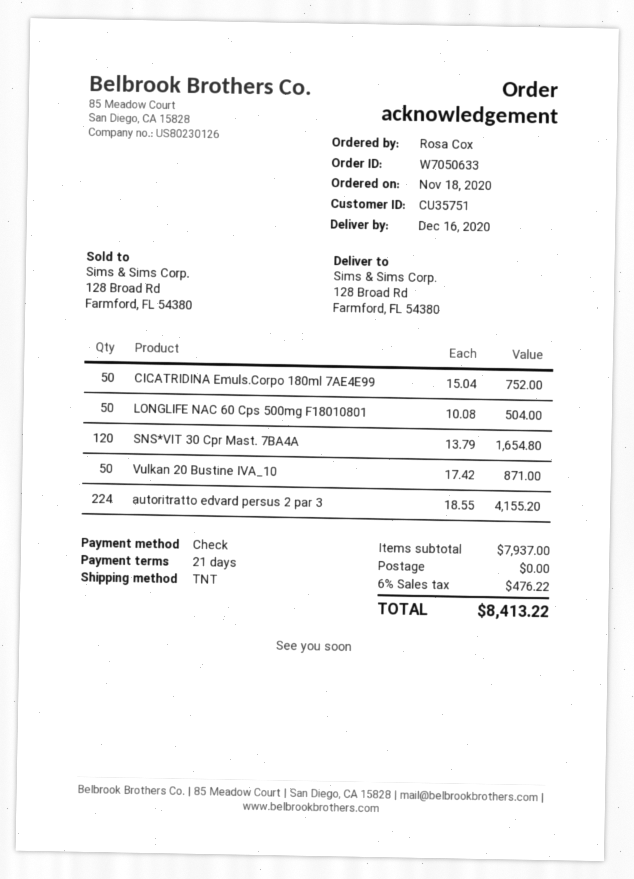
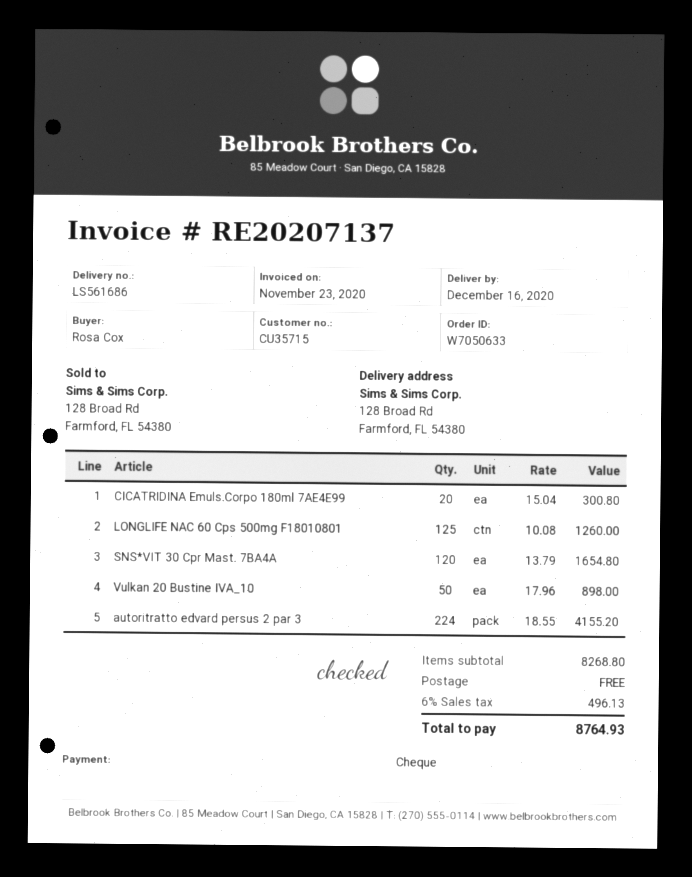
customer number: CU35751 -> CU35715
CICATRIDINA Emuls.Corpo 180ml 7AE4E99: 50 x 15.04 = 752.00 -> 20 x 15.04 = 300.80
LONGLIFE NAC 60 Cps 500mg F18010801: 50 x 10.08 = 504.00 -> 125 x 10.08 = 1260.00
Vulkan 20 Bustine IVA_10: 50 x 17.42 = 871.00 -> 50 x 17.96 = 898.00
subtotal: 7937.00 -> 8268.80
tax: 6% = 476.22 -> 6% = 496.13
total: 8413.22 -> 8764.93

